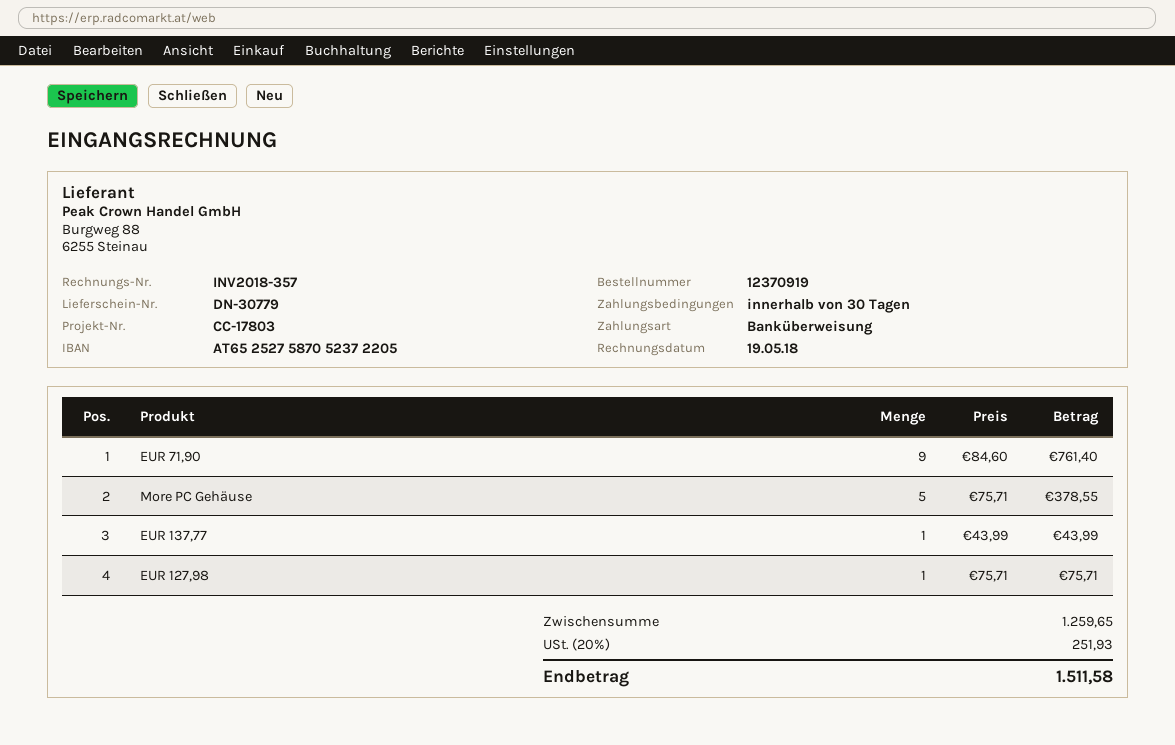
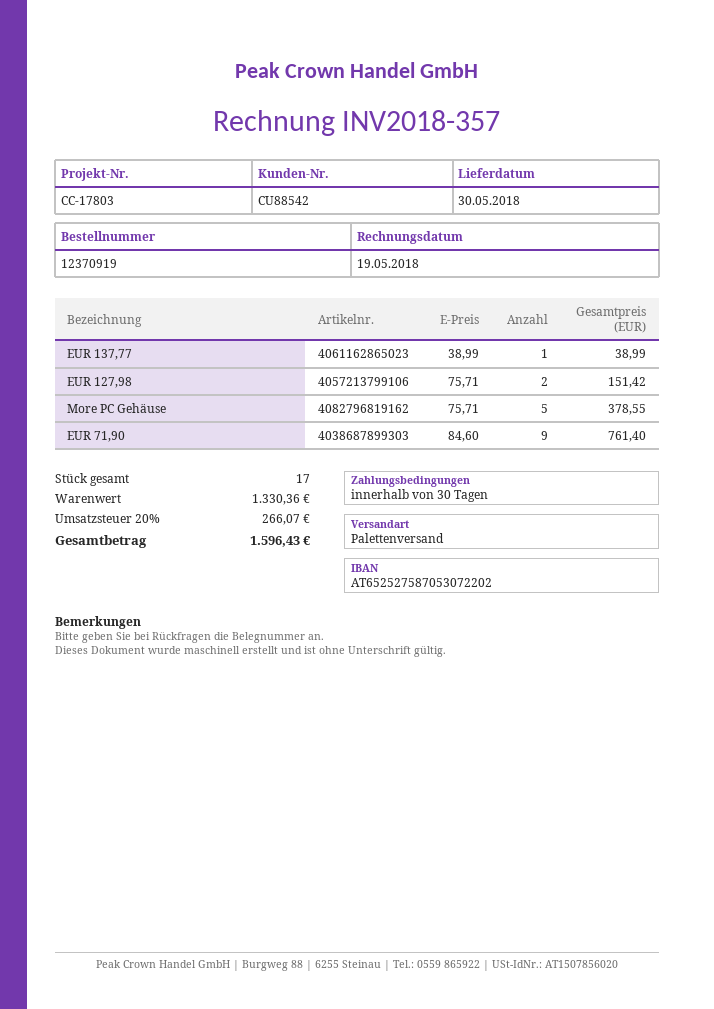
bank account: AT652527587052372205 -> AT652527587053072202
EUR 137,77: 1 x 43.99 = 43.99 -> 1 x 38.99 = 38.99
EUR 127,98: 1 x 75.71 = 75.71 -> 2 x 75.71 = 151.42
subtotal: 1259.65 -> 1330.36
tax: 20% = 251.93 -> 20% = 266.07
total: 1511.58 -> 1596.43

